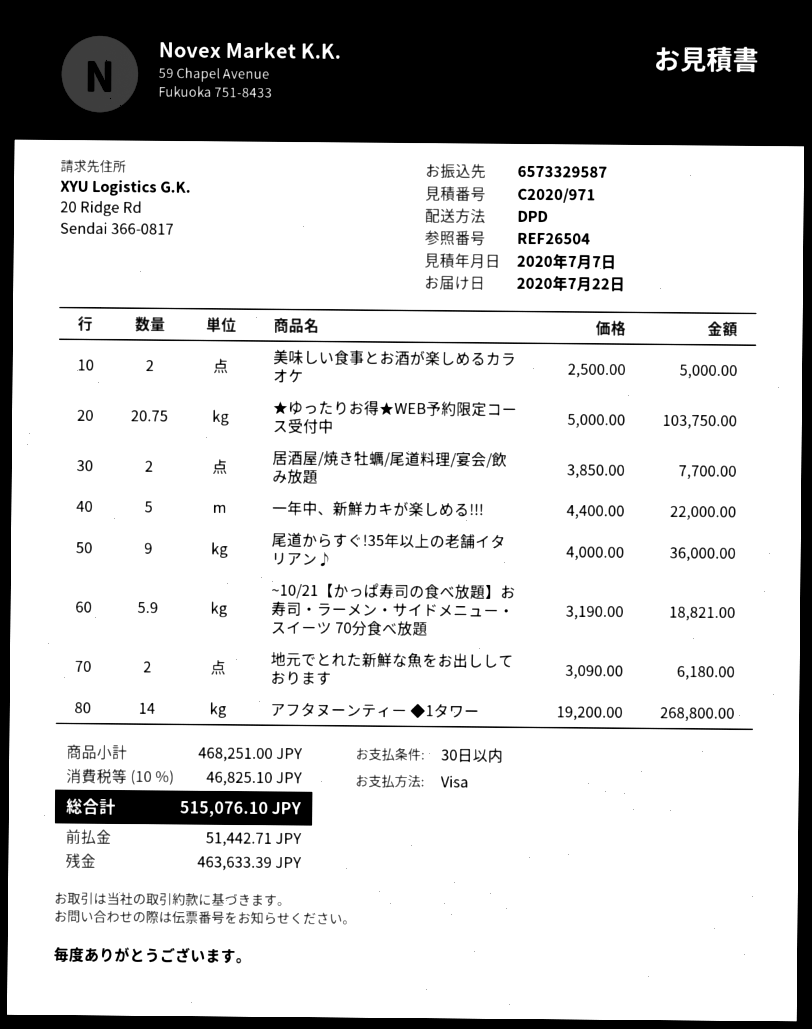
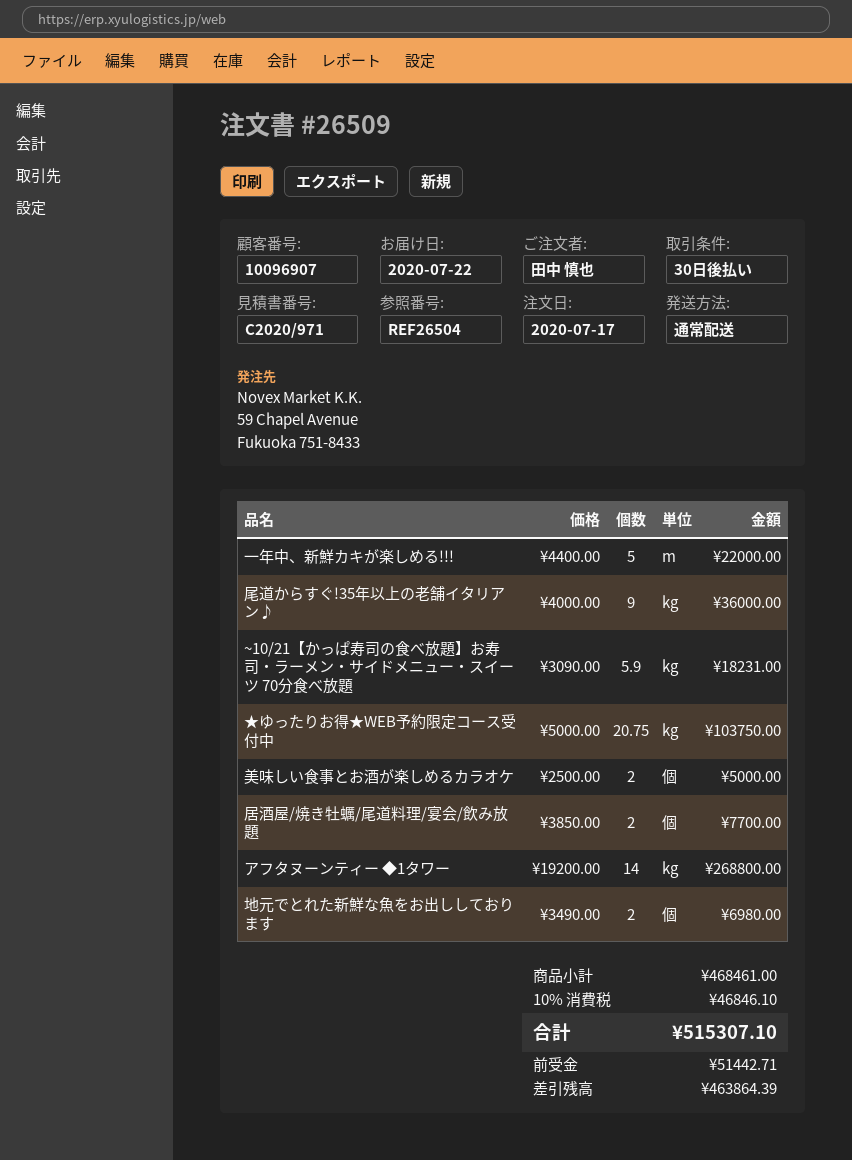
shipping method: DPD -> standard
~10/21【かっぱ寿司の食べ放題】お寿司・ラーメン・サイドメニュー・スイーツ 70分食べ放題: 5.9 x 3190.00 = 18821.00 -> 5.9 x 3090.00 = 18231.00
地元でとれた新鮮な魚をお出ししております: 2 x 3090.00 = 6180.00 -> 2 x 3490.00 = 6980.00
subtotal: 468251.00 -> 468461.00
tax: 10% = 46825.10 -> 10% = 46846.10
total: 515076.10 -> 515307.10
balance: 463633.39 -> 463864.39

